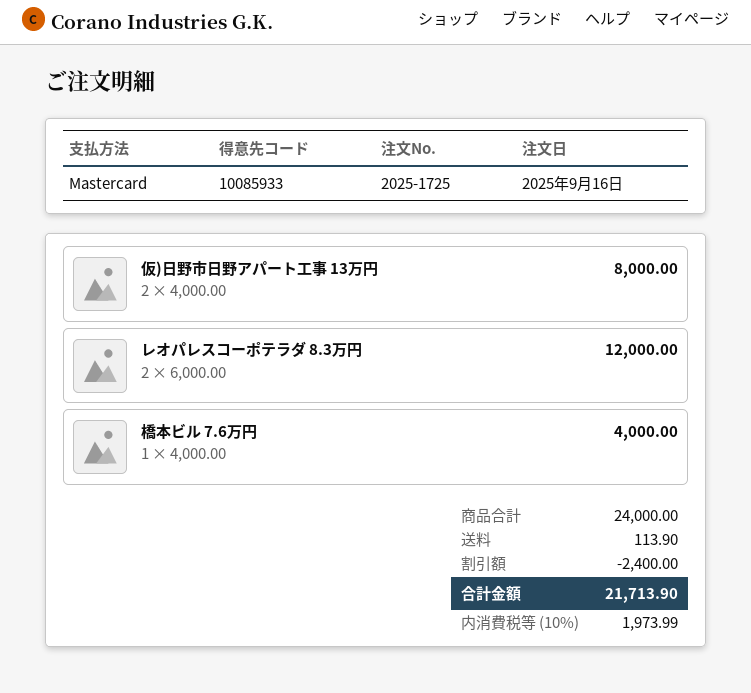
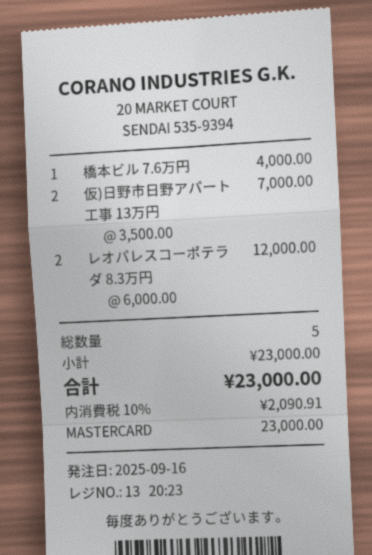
仮)日野市日野アパート工事 13万円: 2 x 4000.00 = 8000.00 -> 2 x 3500.00 = 7000.00
subtotal: 24000.00 -> 23000.00
discount: 2400.00 -> none
shipping: 113.90 -> none
tax: 10% = 1973.99 -> 10% = 2090.91
total: 21713.90 -> 23000.00

